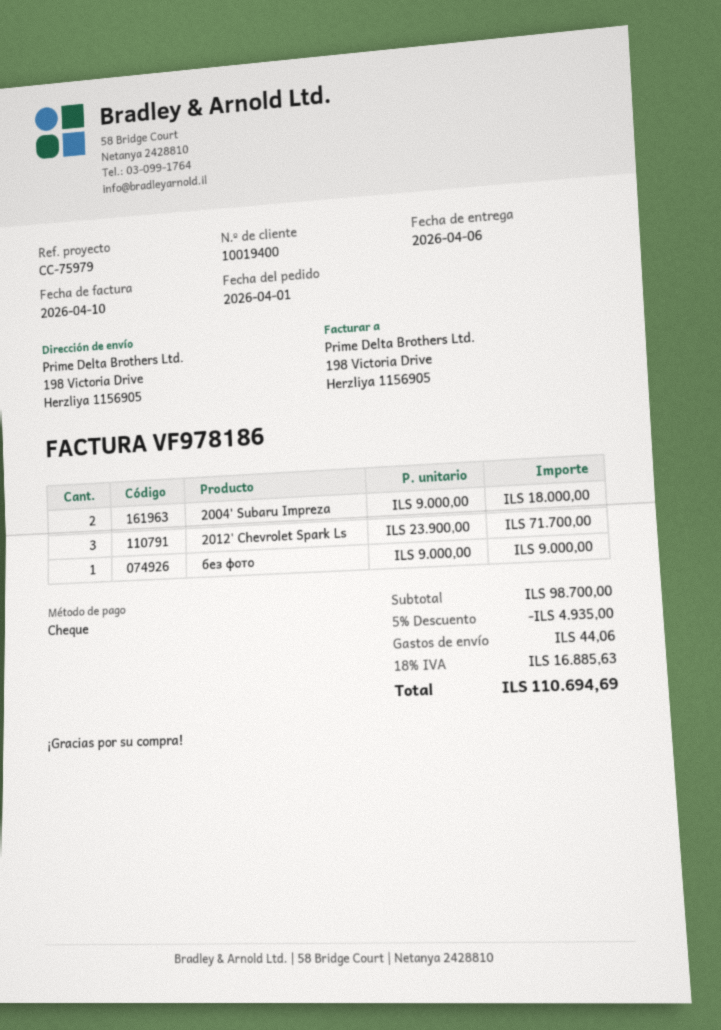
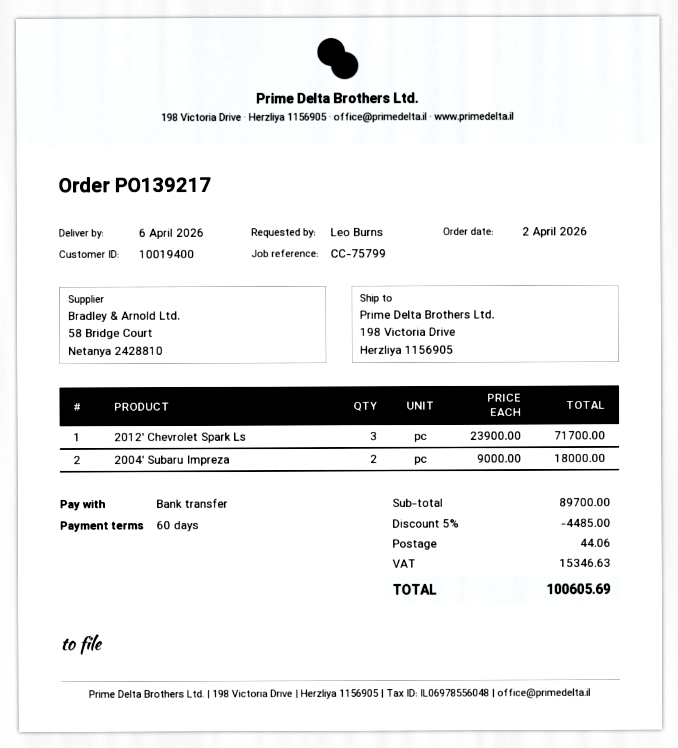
order date: 2026-04-01 -> 2026-04-02
reference: CC-75979 -> CC-75799
payment method: cheque -> bank transfer
без фото: 1 x 9000.00 = 9000.00 -> none
subtotal: 98700.00 -> 89700.00
discount: 5% = 4935.00 -> 5% = 4485.00
tax: 16885.63 -> 15346.63
total: 110694.69 -> 100605.69

